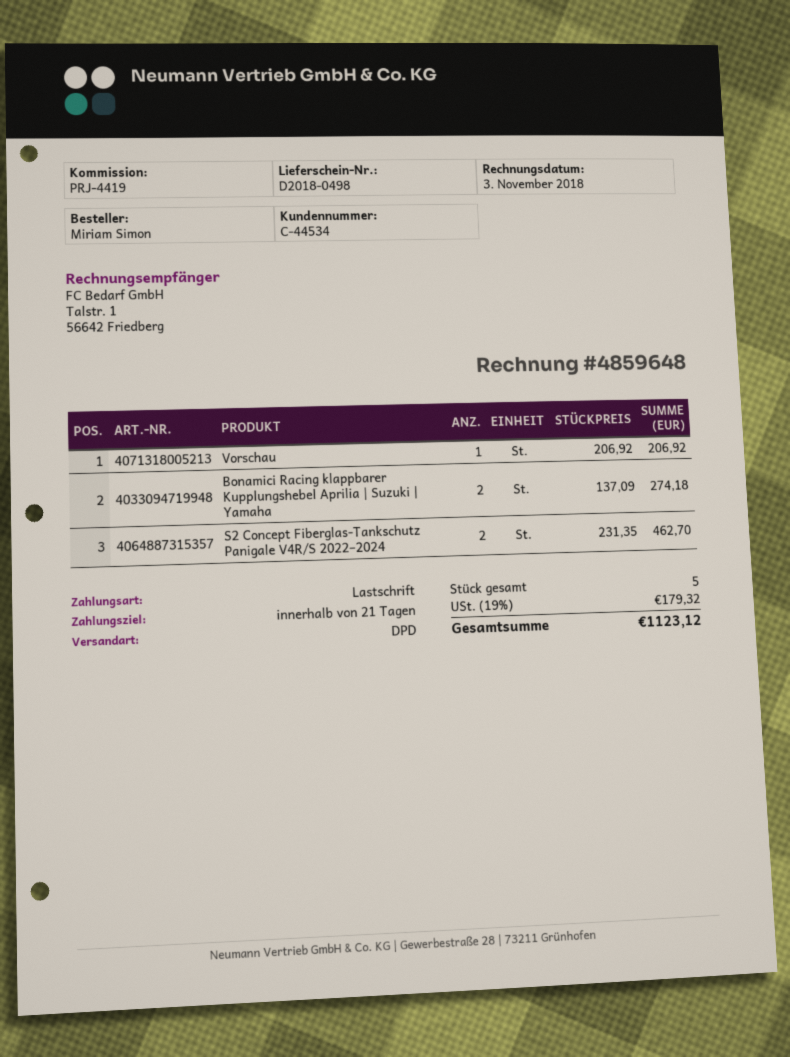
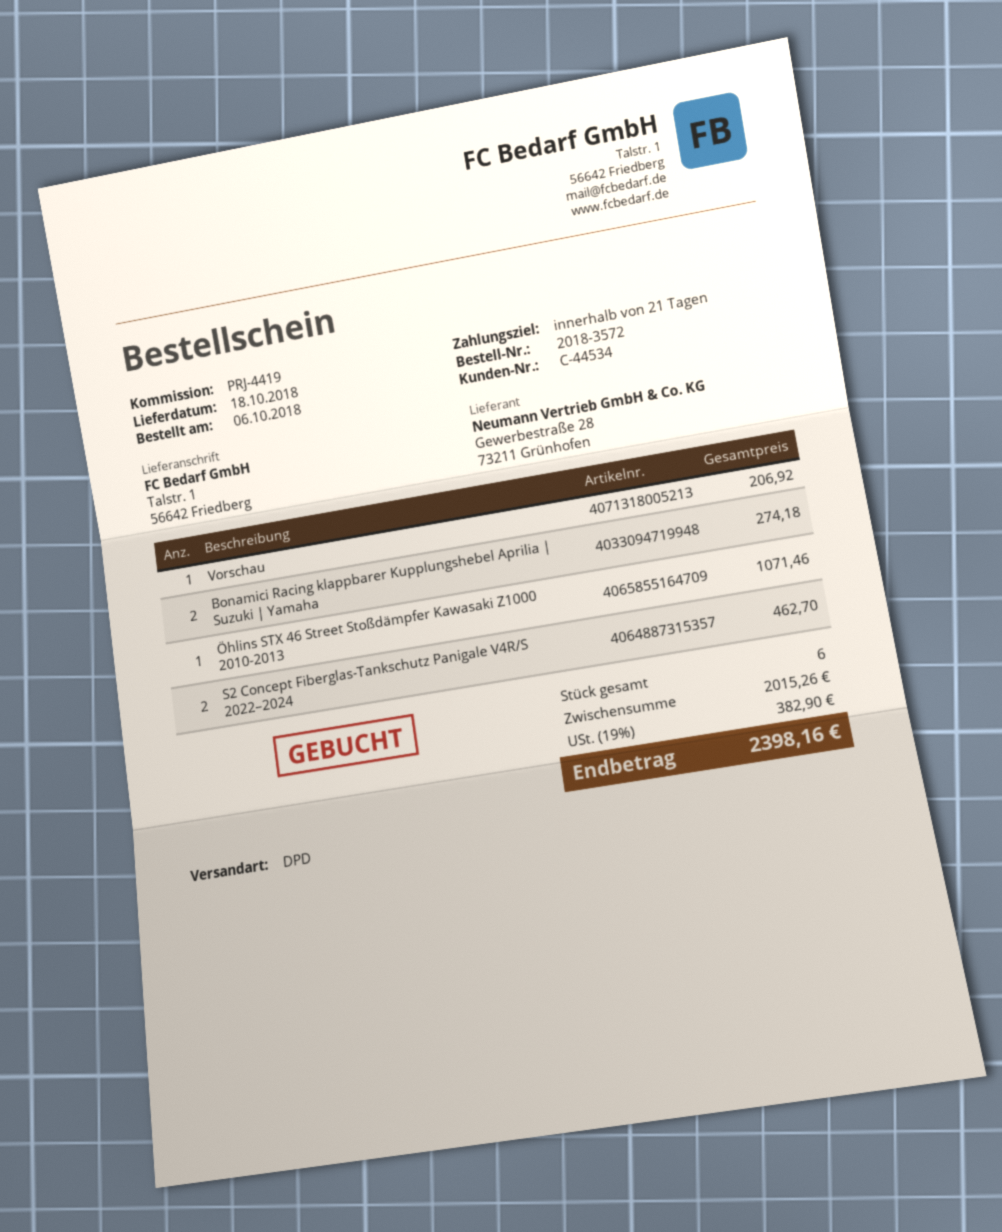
Öhlins STX 46 Street Stoßdämpfer Kawasaki Z1000 2010-2013: none -> 1 for 1071.46
total quantity: 5 -> 6
tax: 19% = 179.32 -> 19% = 382.90
total: 1123.12 -> 2398.16

